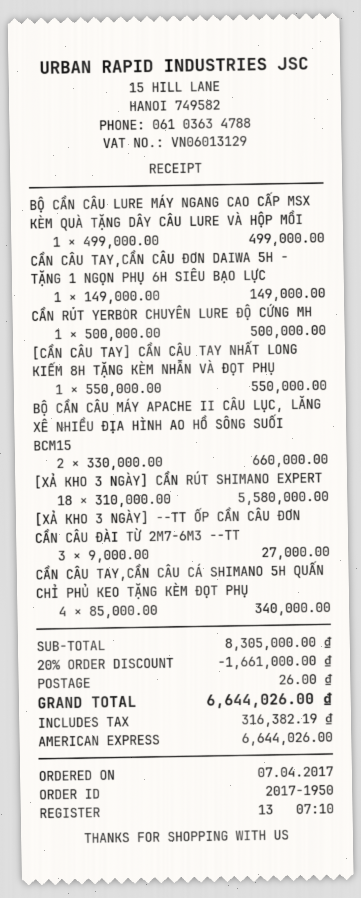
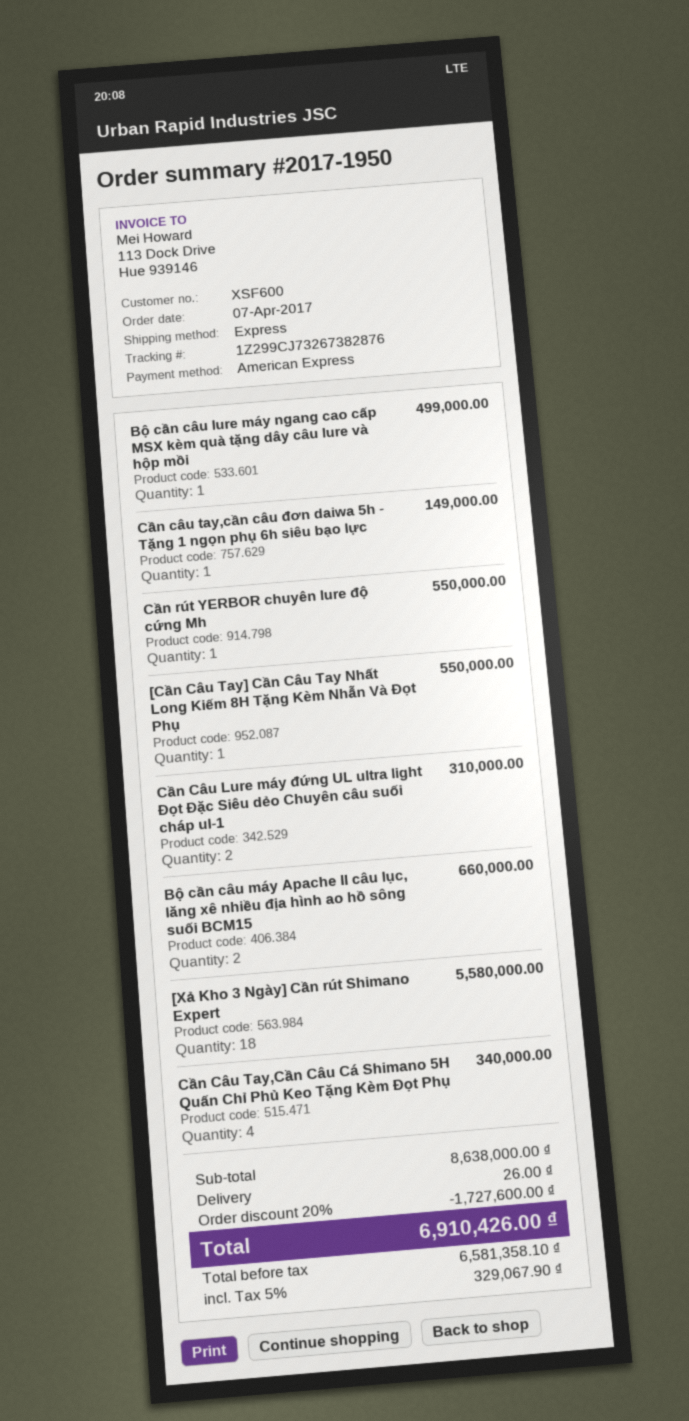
CẦN RÚT YERBOR CHUYÊN LURE ĐỘ CỨNG MH: 1 for 500000.00 -> 1 for 550000.00
[XẢ KHO 3 NGÀY] --TT ỐP CẦN CÂU ĐƠN CẦN CÂU ĐÀI TỪ 2M7-6M3 --TT: 3 for 27000.00 -> none
Cần Câu Lure máy đứng UL ultra light Đọt Đặc Siêu dẻo Chuyên câu suối cháp ul-1: none -> 2 for 310000.00
subtotal: 8305000.00 -> 8638000.00
discount: 20% = 1661000.00 -> 20% = 1727600.00
tax: 316382.19 -> 329067.90
total: 6644026.00 -> 6910426.00

